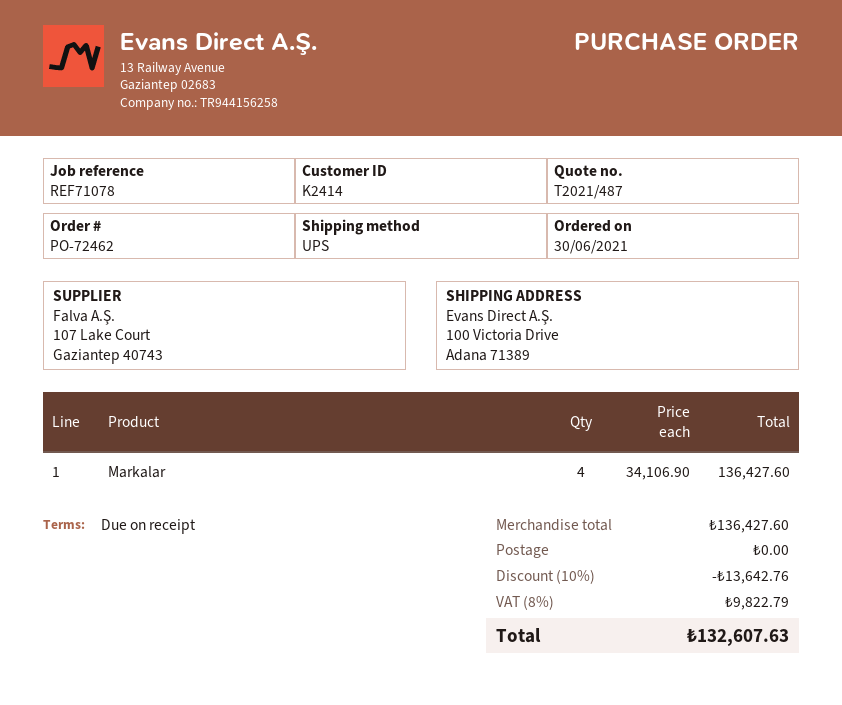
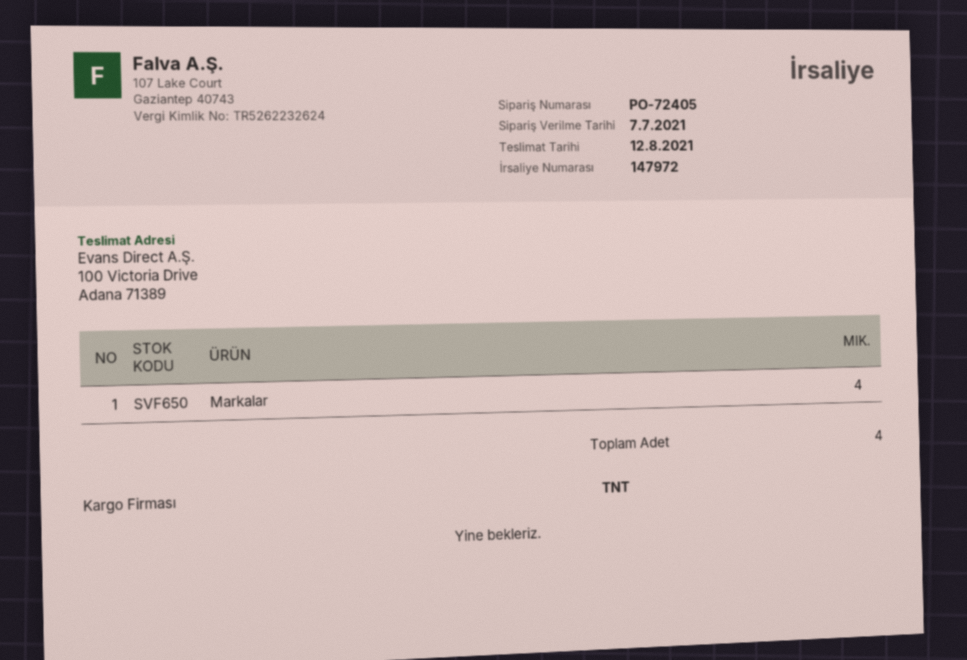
order number: PO-72462 -> PO-72405
order date: 2021-06-30 -> 2021-07-07
shipping method: UPS -> TNT

